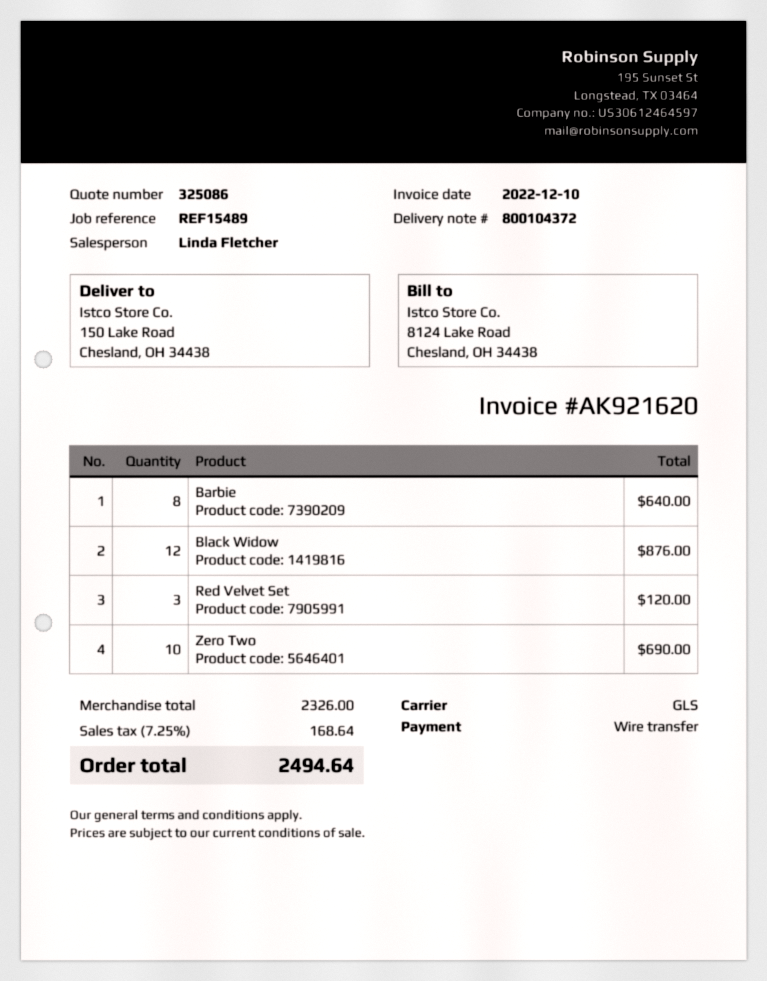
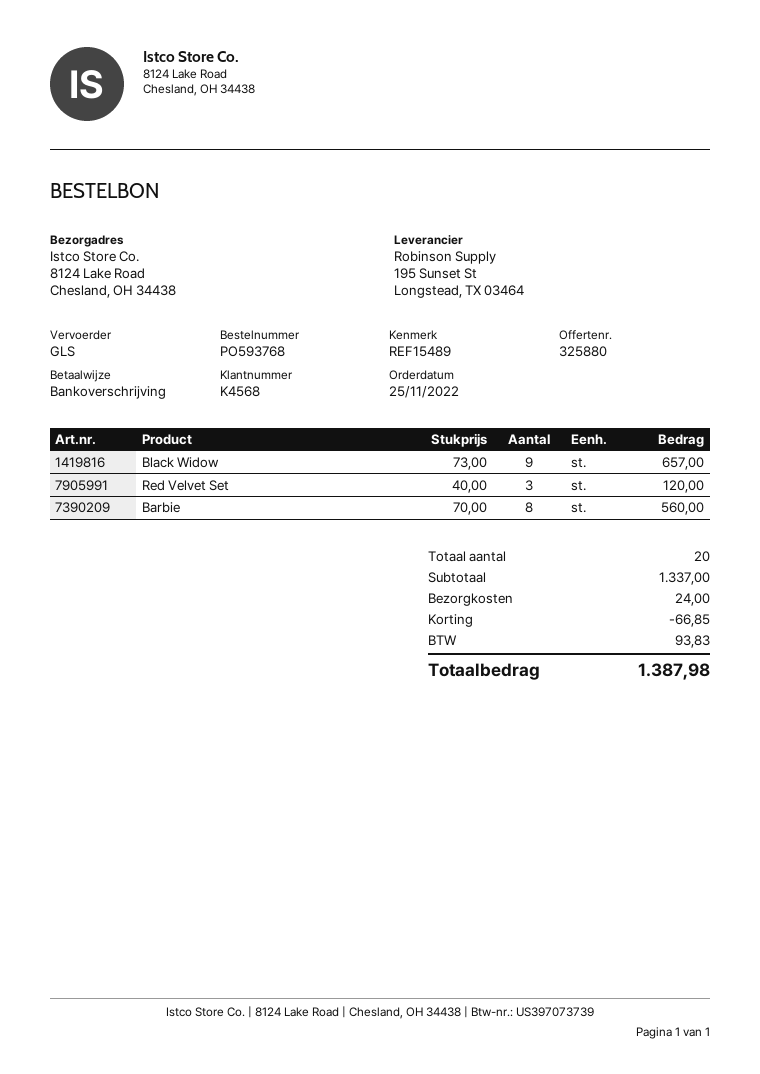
quote number: 325086 -> 325880
ship to: 150 Lake Road, Chesland, OH 34438 -> 8124 Lake Road, Chesland, OH 34438
Barbie: 8 for 640.00 -> 8 for 560.00
Black Widow: 12 for 876.00 -> 9 for 657.00
Zero Two: 10 for 690.00 -> none
subtotal: 2326.00 -> 1337.00
discount: none -> 66.85
shipping: none -> 24.00
tax: 168.64 -> 93.83
total: 2494.64 -> 1387.98

